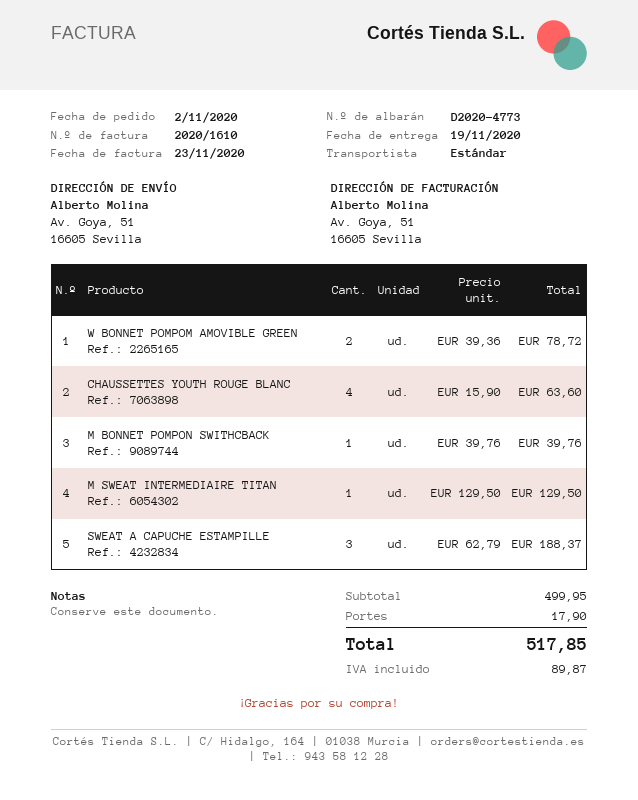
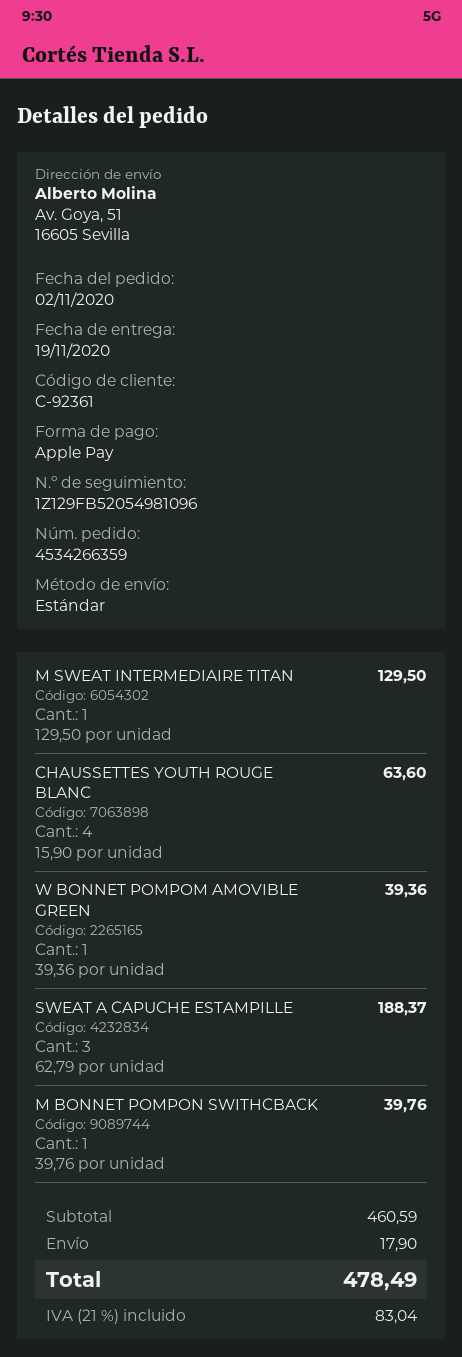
W BONNET POMPOM AMOVIBLE GREEN: 2 x 39.36 = 78.72 -> 1 x 39.36 = 39.36
subtotal: 499.95 -> 460.59
tax: 89.87 -> 83.04
total: 517.85 -> 478.49

